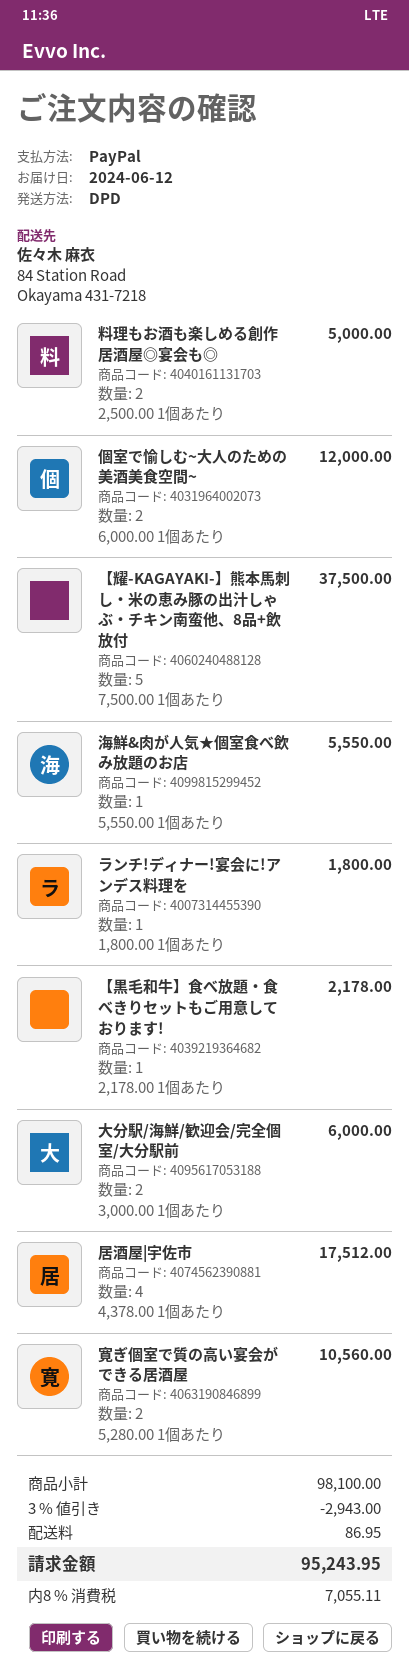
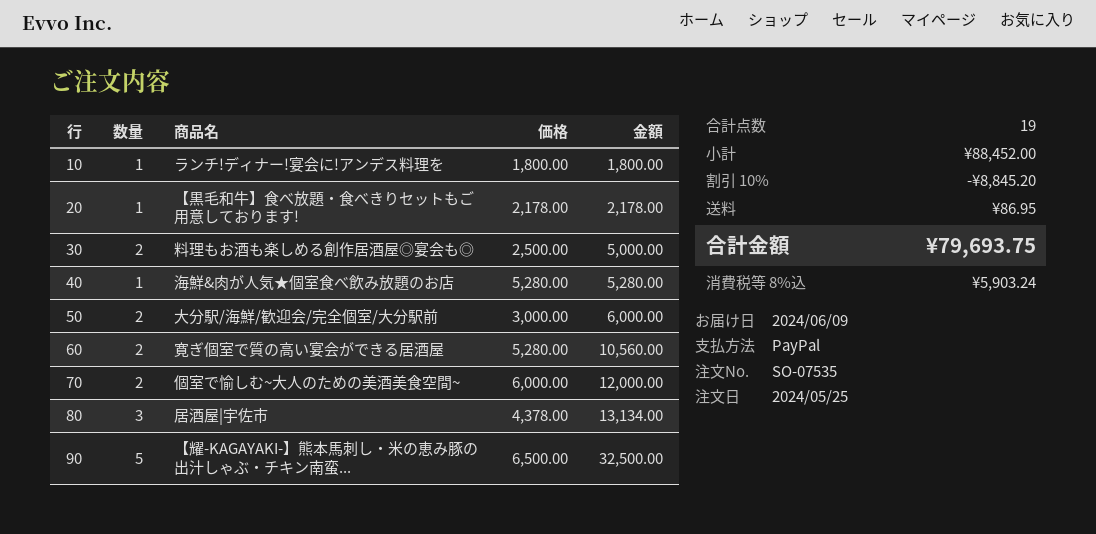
delivery date: 2024-06-12 -> 2024-06-09
【耀-KAGAYAKI-】熊本馬刺し・米の恵み豚の出汁しゃぶ・チキン南蛮他、8品+飲放付: 5 x 7500.00 = 37500.00 -> 5 x 6500.00 = 32500.00
海鮮&肉が人気★個室食べ飲み放題のお店: 1 x 5550.00 = 5550.00 -> 1 x 5280.00 = 5280.00
居酒屋|宇佐市: 4 x 4378.00 = 17512.00 -> 3 x 4378.00 = 13134.00
subtotal: 98100.00 -> 88452.00
discount: 3% = 2943.00 -> 10% = 8845.20
tax: 8% = 7055.11 -> 8% = 5903.24
total: 95243.95 -> 79693.75

